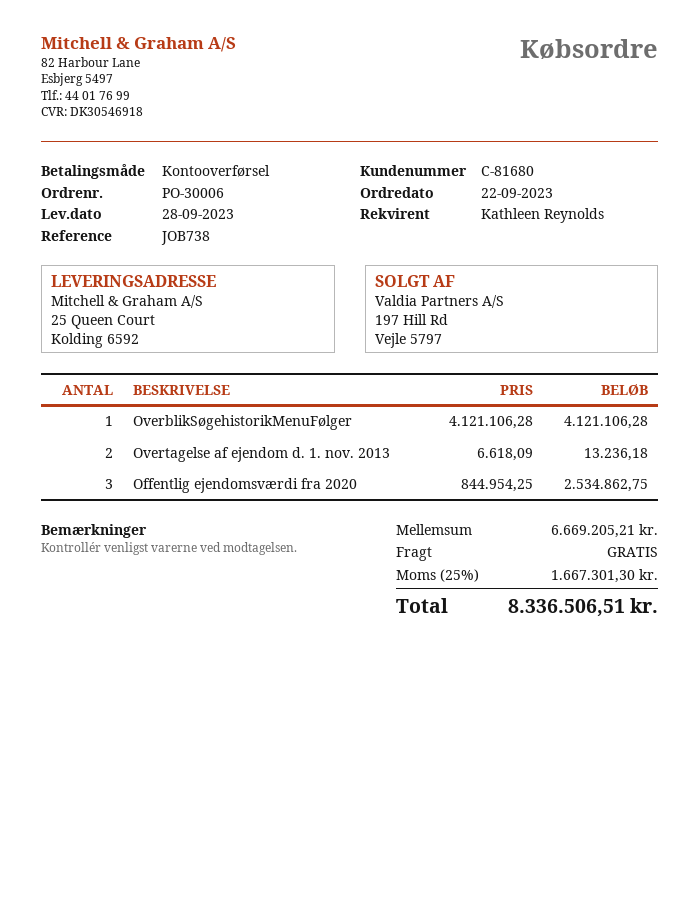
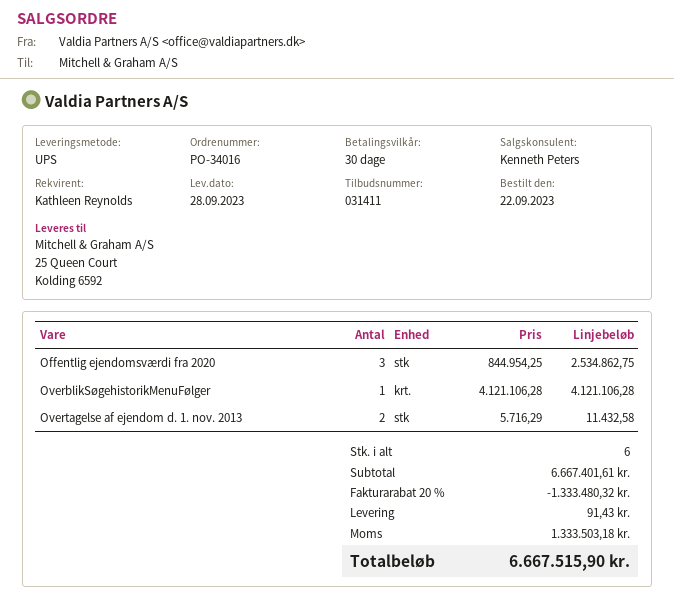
order number: PO-30006 -> PO-34016
Overtagelse af ejendom d. 1. nov. 2013: 2 x 6618.09 = 13236.18 -> 2 x 5716.29 = 11432.58
subtotal: 6669205.21 -> 6667401.61
discount: none -> 20% = 1333480.32
shipping: 0.00 -> 91.43
tax: 1667301.30 -> 1333503.18
total: 8336506.51 -> 6667515.90

